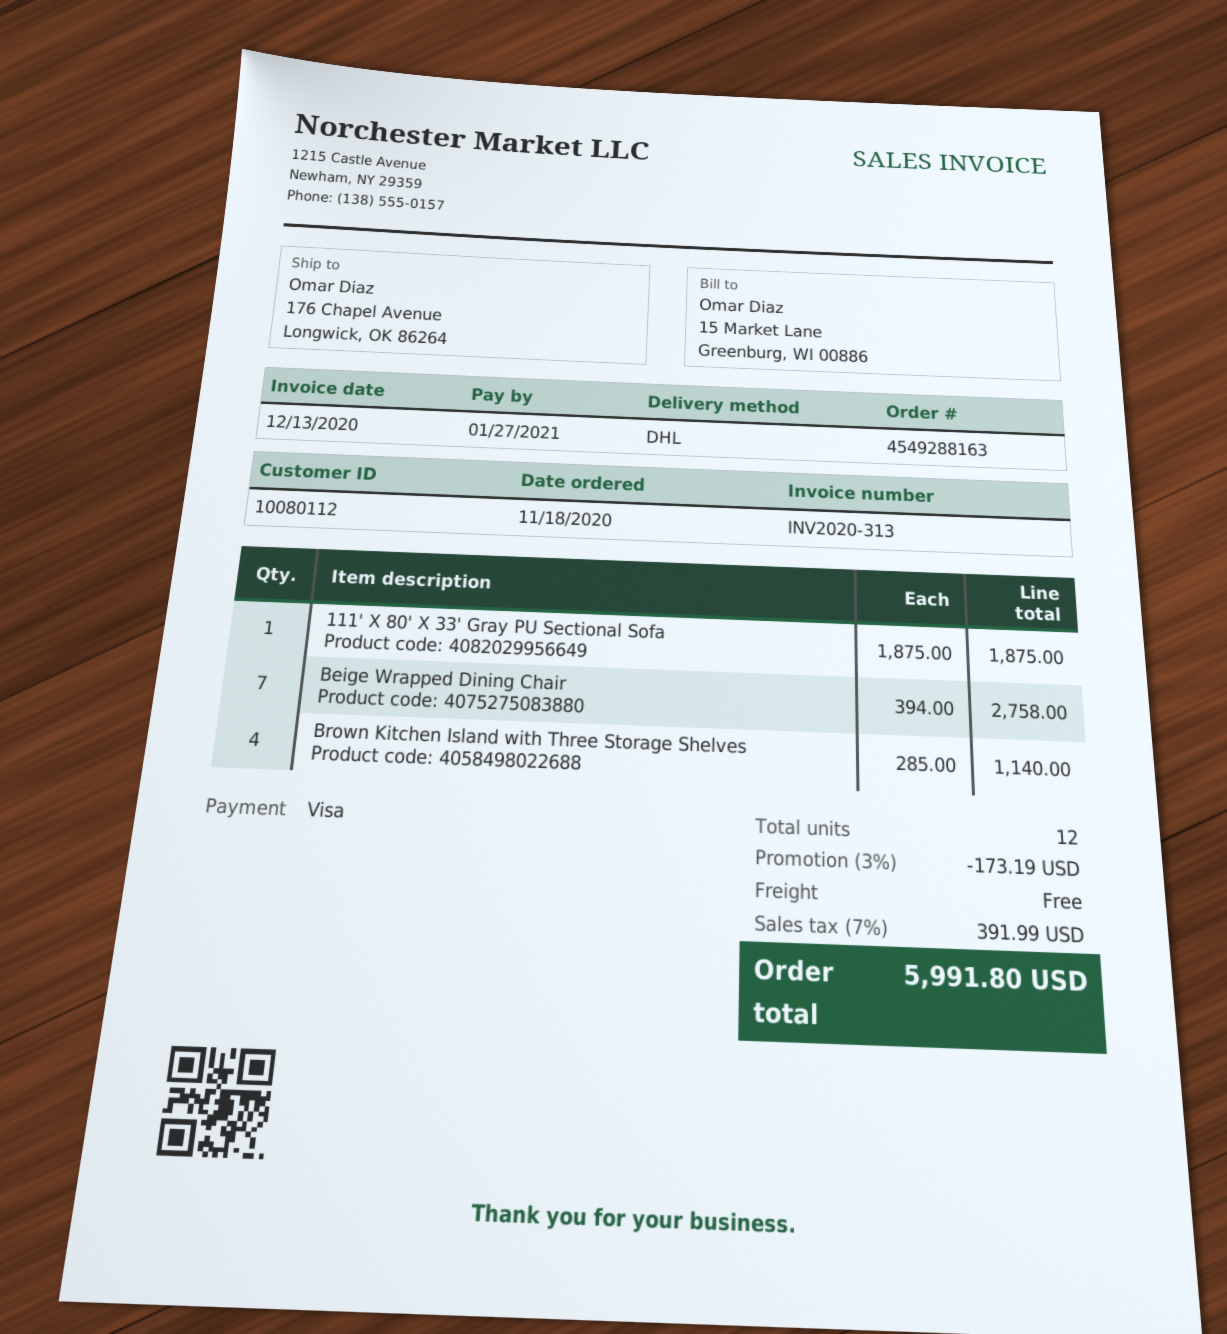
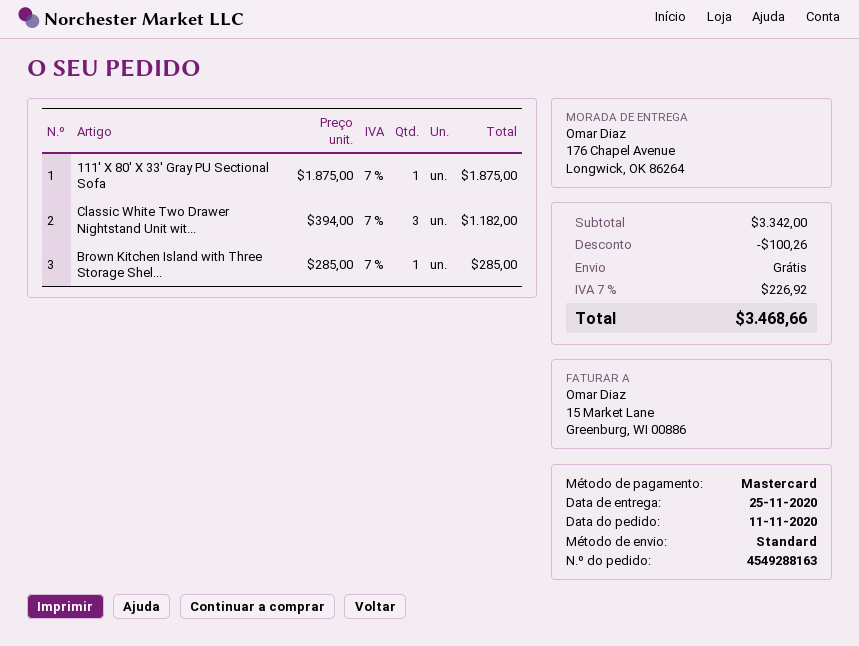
order date: 2020-11-18 -> 2020-11-11
payment method: Visa -> Mastercard
shipping method: DHL -> standard
Beige Wrapped Dining Chair: 7 x 394.00 = 2758.00 -> none
Brown Kitchen Island with Three Storage Shelves: 4 x 285.00 = 1140.00 -> 1 x 285.00 = 285.00
Classic White Two Drawer Nightstand Unit wit...: none -> 3 x 394.00 = 1182.00
discount: 173.19 -> 100.26
tax: 7% = 391.99 -> 7% = 226.92
total: 5991.80 -> 3468.66

